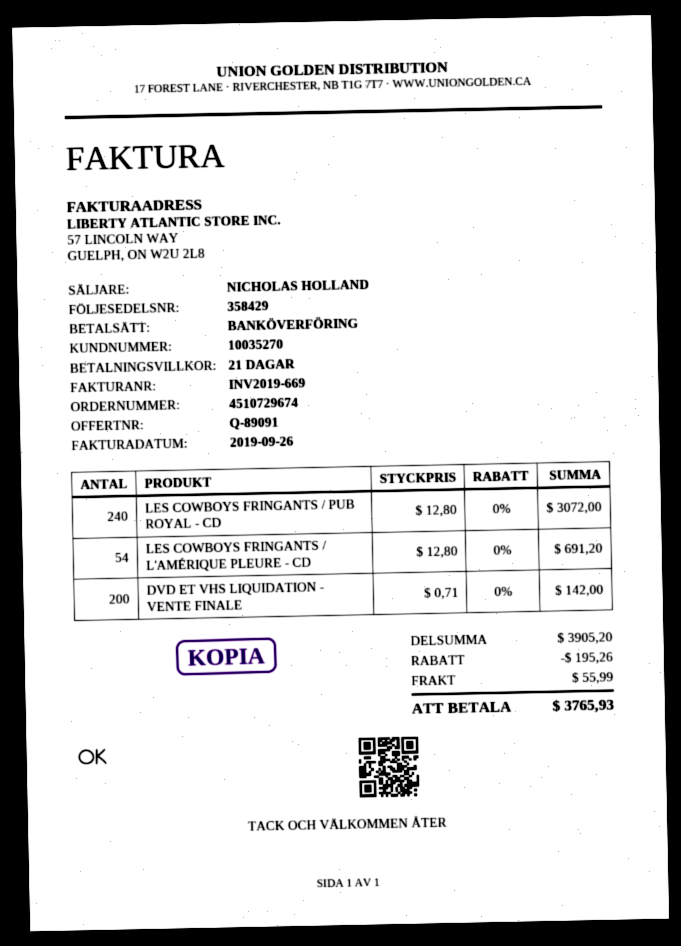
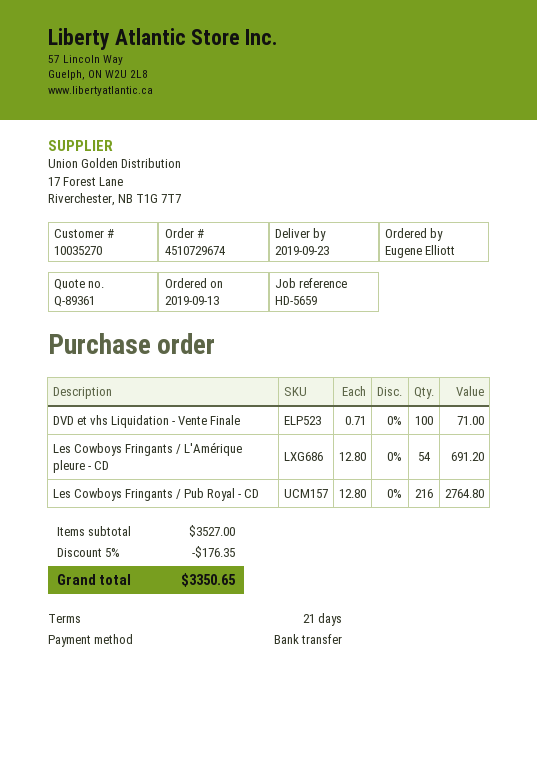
quote number: Q-89091 -> Q-89361
LES COWBOYS FRINGANTS / PUB ROYAL - CD: 240 x 12.80 = 3072.00 -> 216 x 12.80 = 2764.80
DVD ET VHS LIQUIDATION - VENTE FINALE: 200 x 0.71 = 142.00 -> 100 x 0.71 = 71.00
subtotal: 3905.20 -> 3527.00
discount: 195.26 -> 176.35
shipping: 55.99 -> none
total: 3765.93 -> 3350.65

